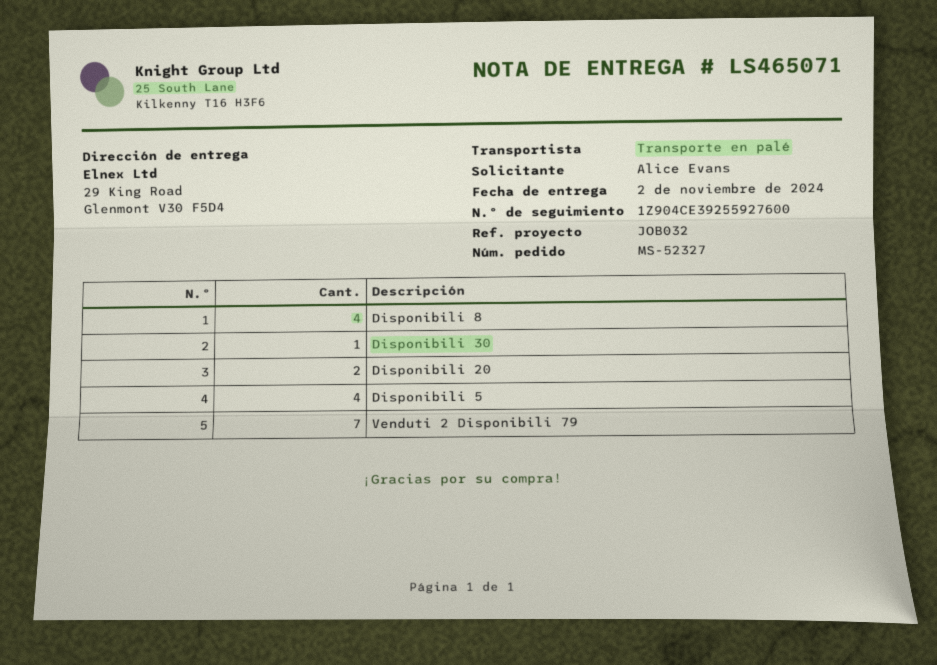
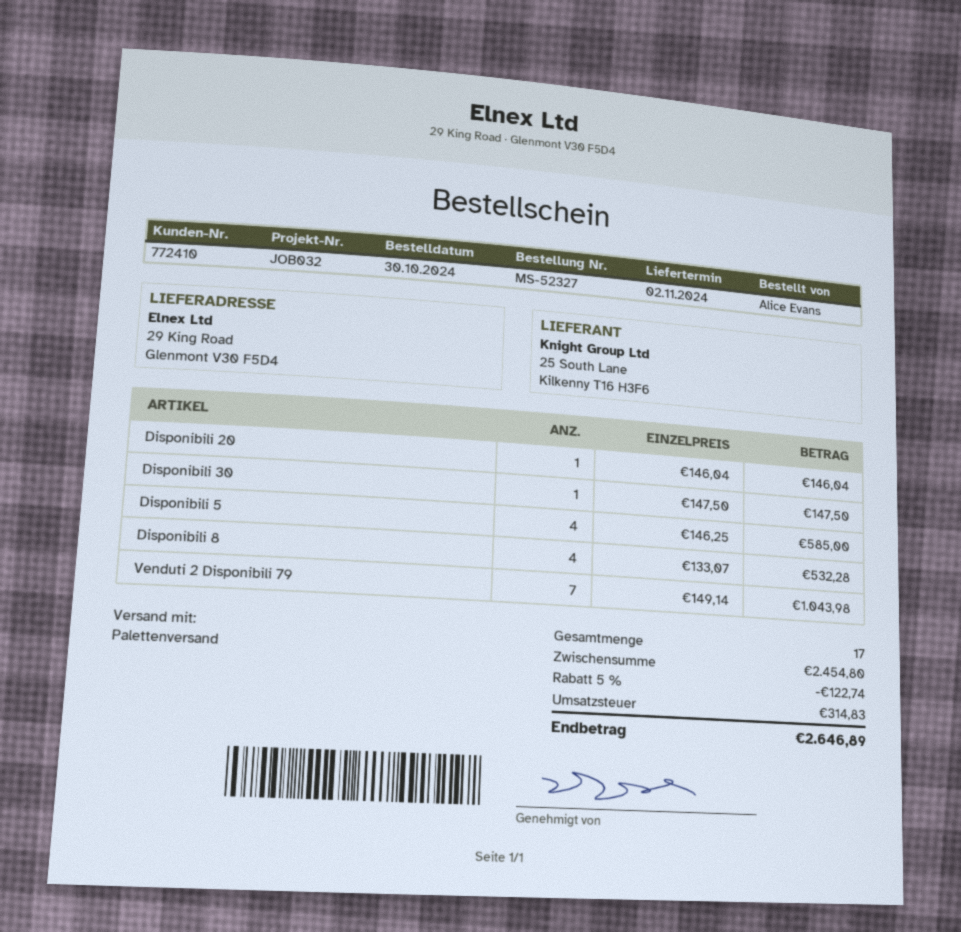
Disponibili 20: 2 -> 1

